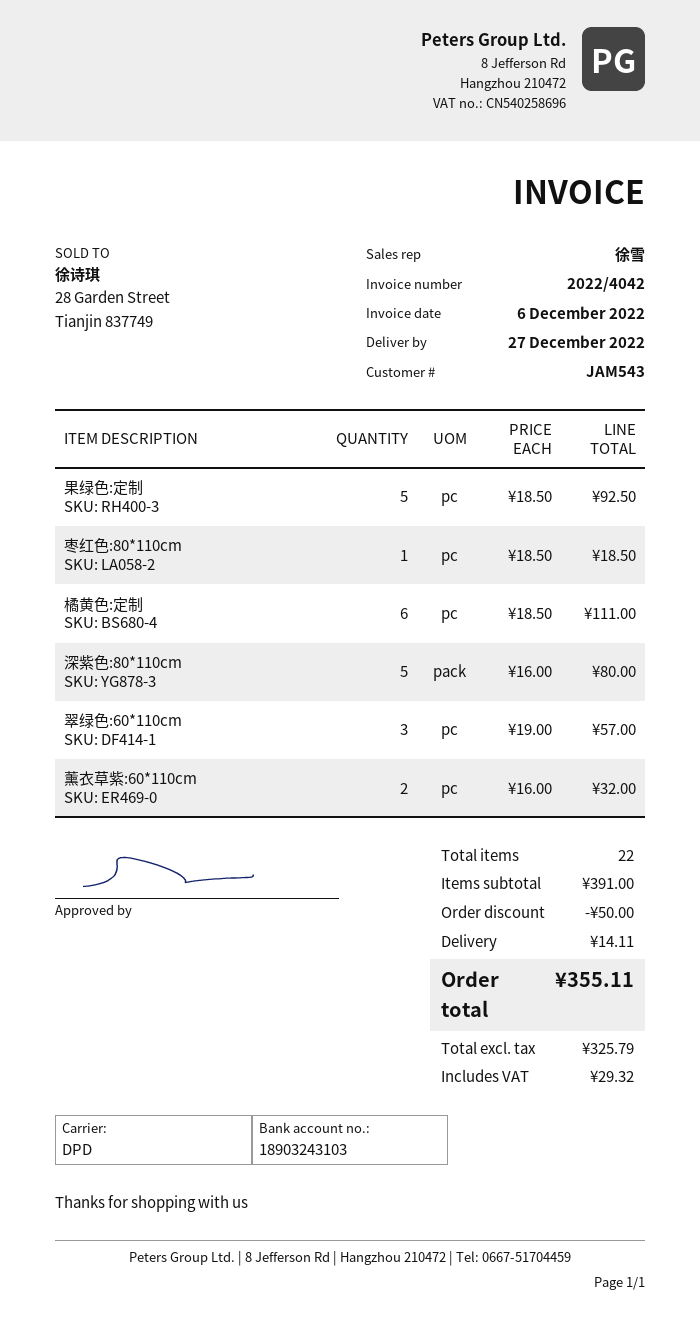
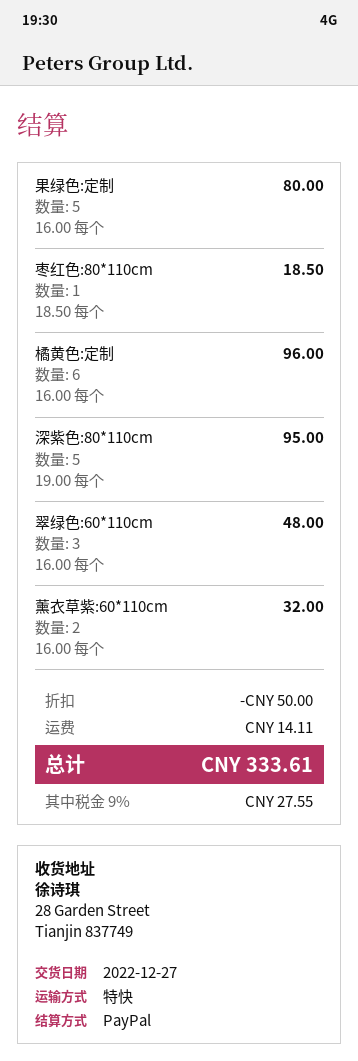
shipping method: DPD -> express
果绿色:定制: 5 x 18.50 = 92.50 -> 5 x 16.00 = 80.00
橘黄色:定制: 6 x 18.50 = 111.00 -> 6 x 16.00 = 96.00
深紫色:80*110cm: 5 x 16.00 = 80.00 -> 5 x 19.00 = 95.00
翠绿色:60*110cm: 3 x 19.00 = 57.00 -> 3 x 16.00 = 48.00
tax: 29.32 -> 27.55
total: 355.11 -> 333.61

